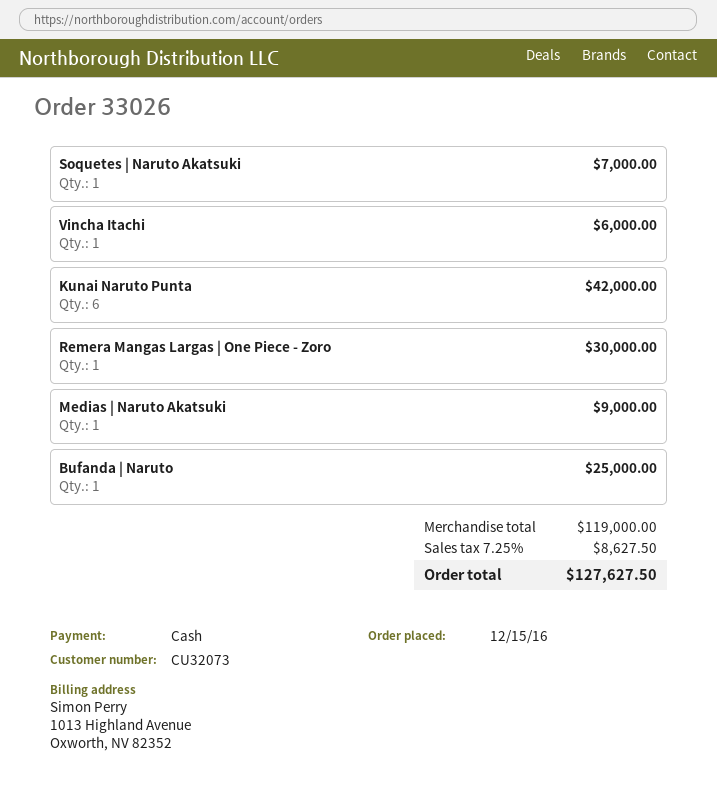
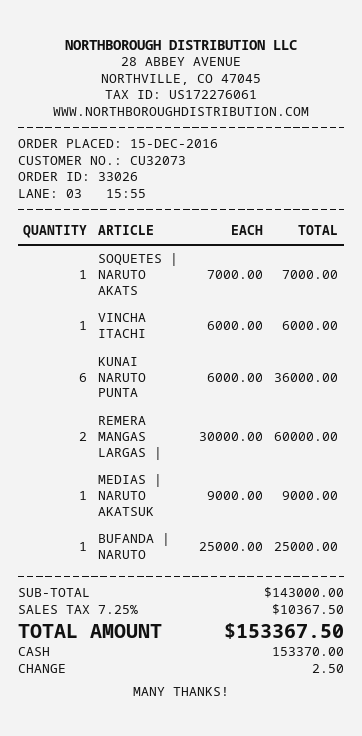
Kunai Naruto Punta: 6 for 42000.00 -> 6 for 36000.00
Remera Mangas Largas | One Piece - Zoro: 1 for 30000.00 -> 2 for 60000.00
subtotal: 119000.00 -> 143000.00
tax: 7.25% = 8627.50 -> 7.25% = 10367.50
total: 127627.50 -> 153367.50

